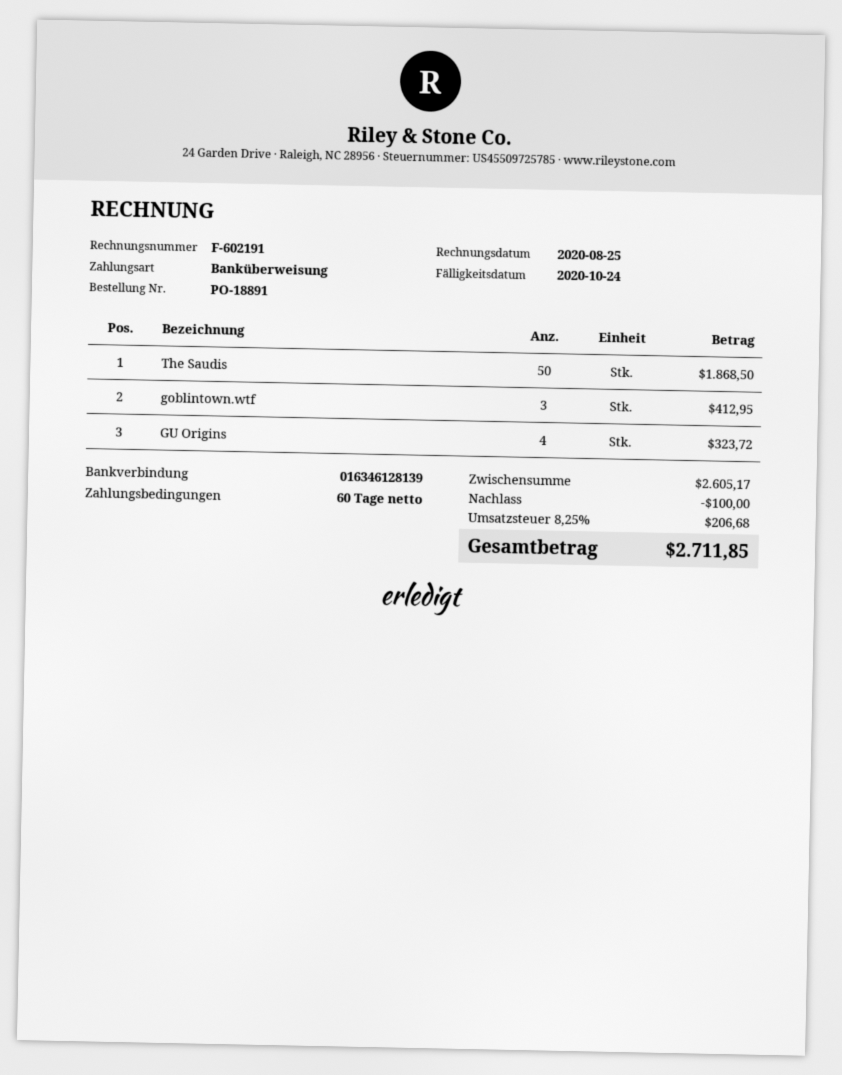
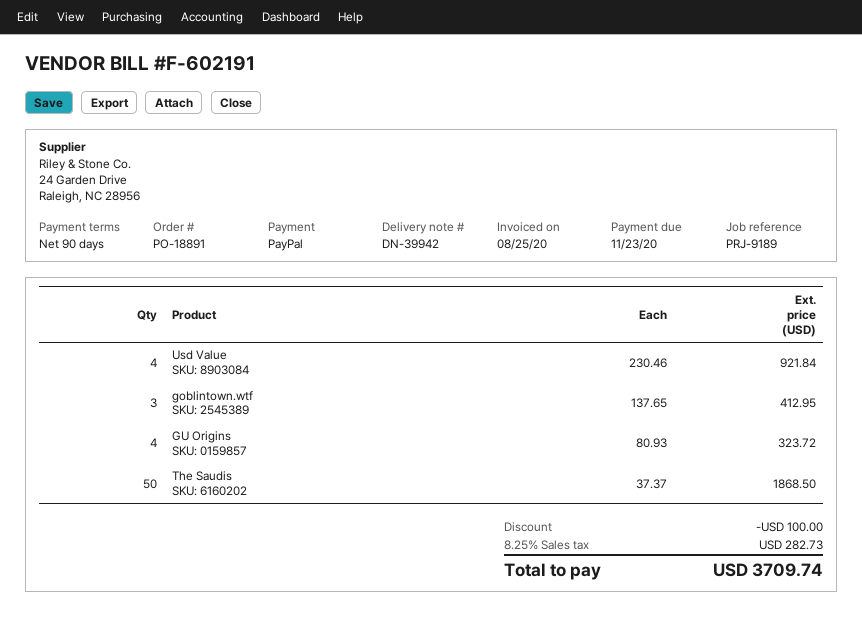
payment terms: 60 days -> 90 days
due date: 2020-10-24 -> 2020-11-23
payment method: bank transfer -> PayPal
Usd Value: none -> 4 for 921.84
tax: 8.25% = 206.68 -> 8.25% = 282.73
total: 2711.85 -> 3709.74

